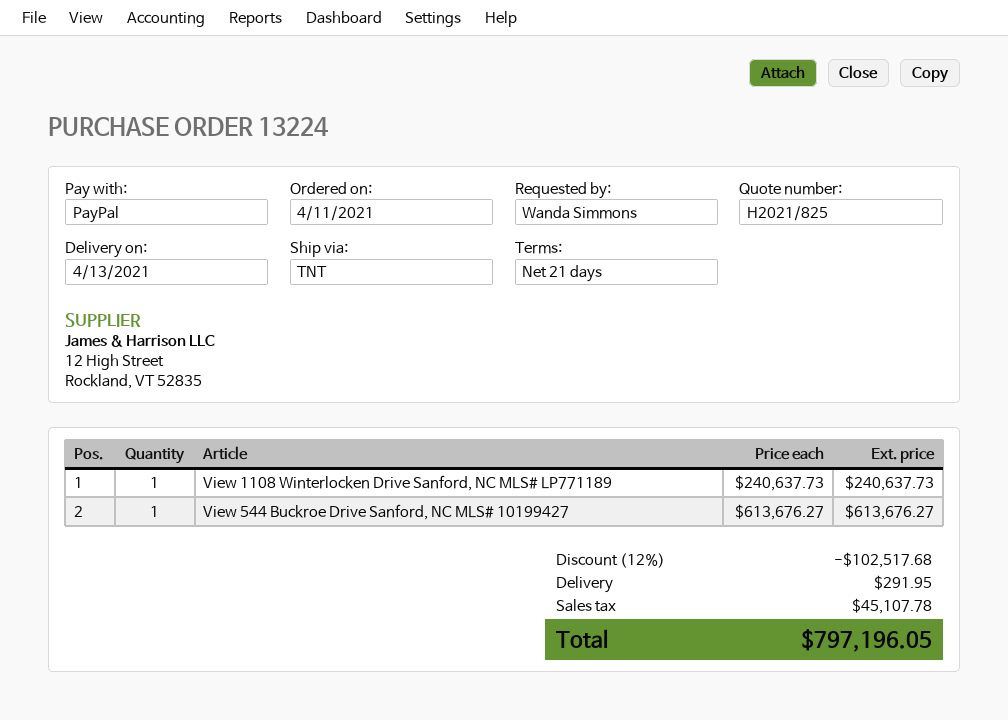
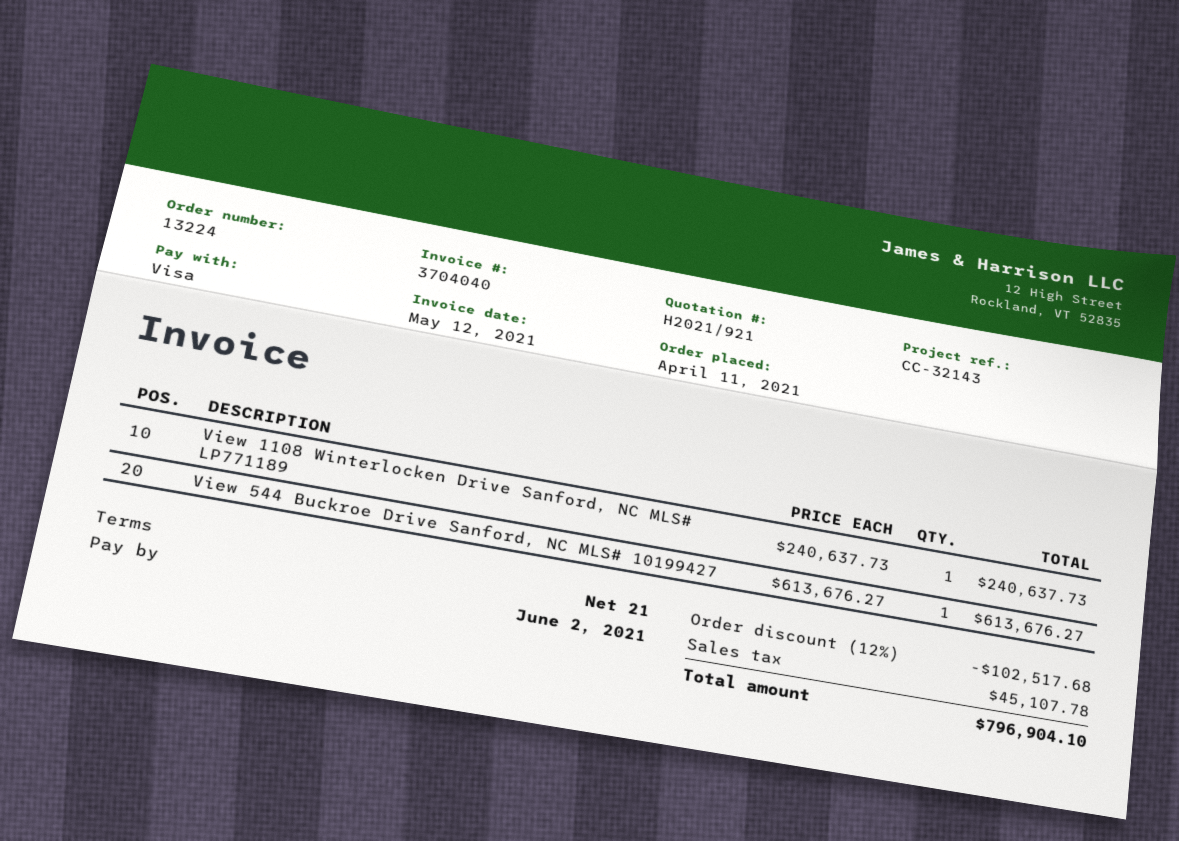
quote number: H2021/825 -> H2021/921
payment method: PayPal -> Visa
shipping: 291.95 -> none
total: 797196.05 -> 796904.10

